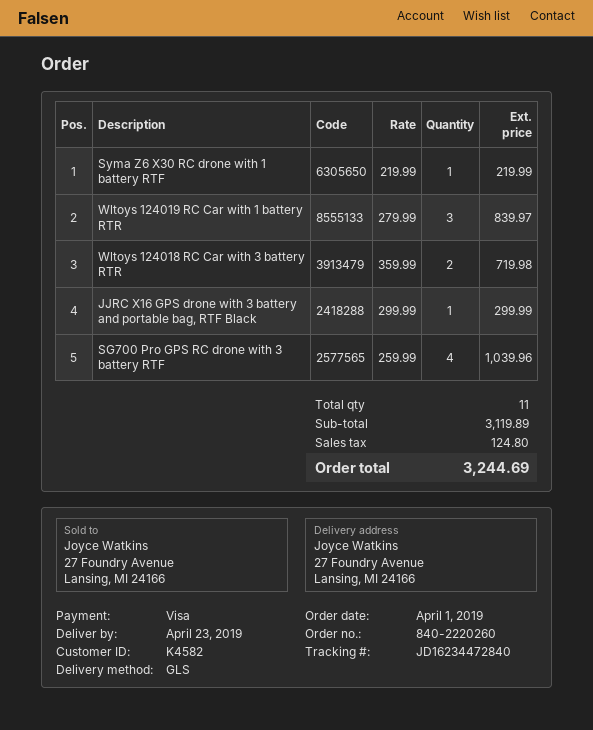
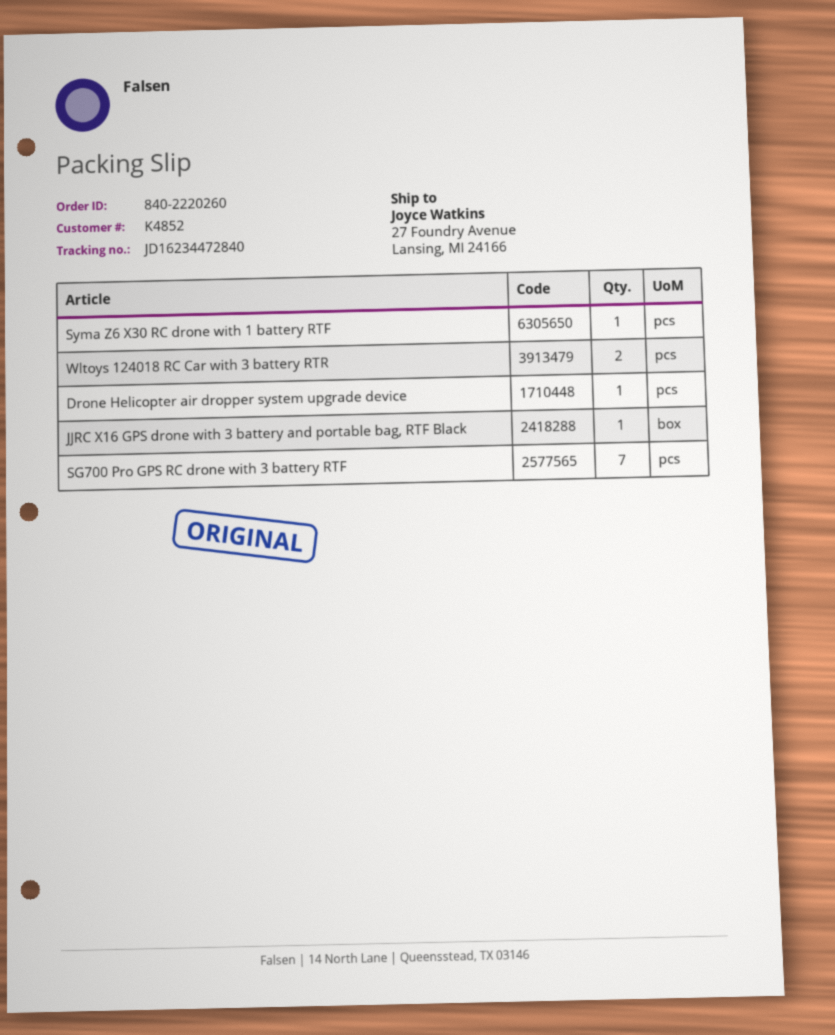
customer number: K4582 -> K4852
Wltoys 124019 RC Car with 1 battery RTR: 3 -> none
SG700 Pro GPS RC drone with 3 battery RTF: 4 -> 7
Drone Helicopter air dropper system upgrade device: none -> 1

